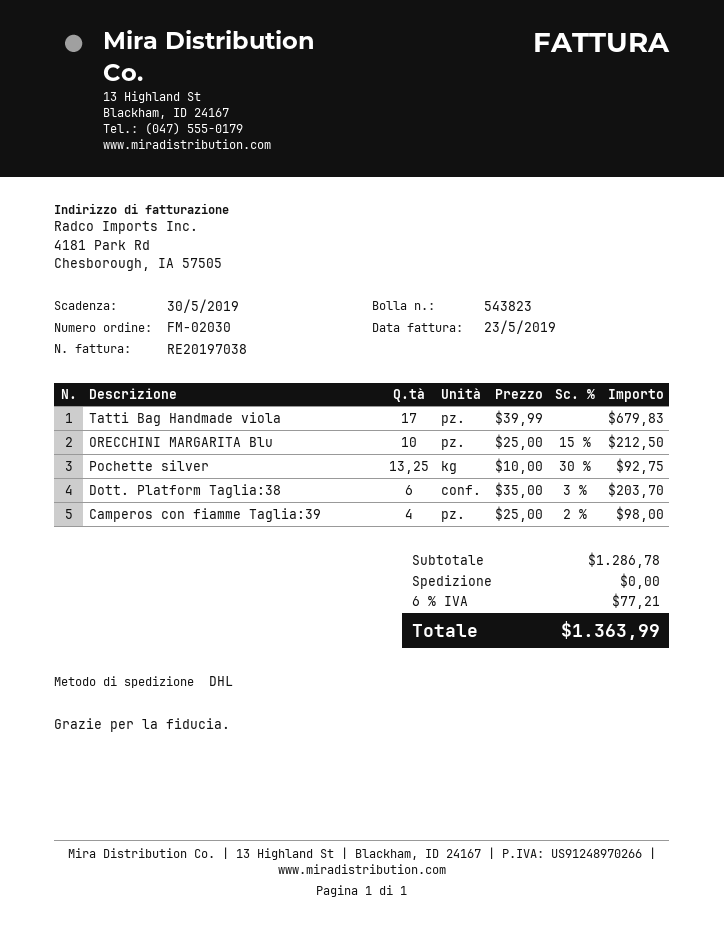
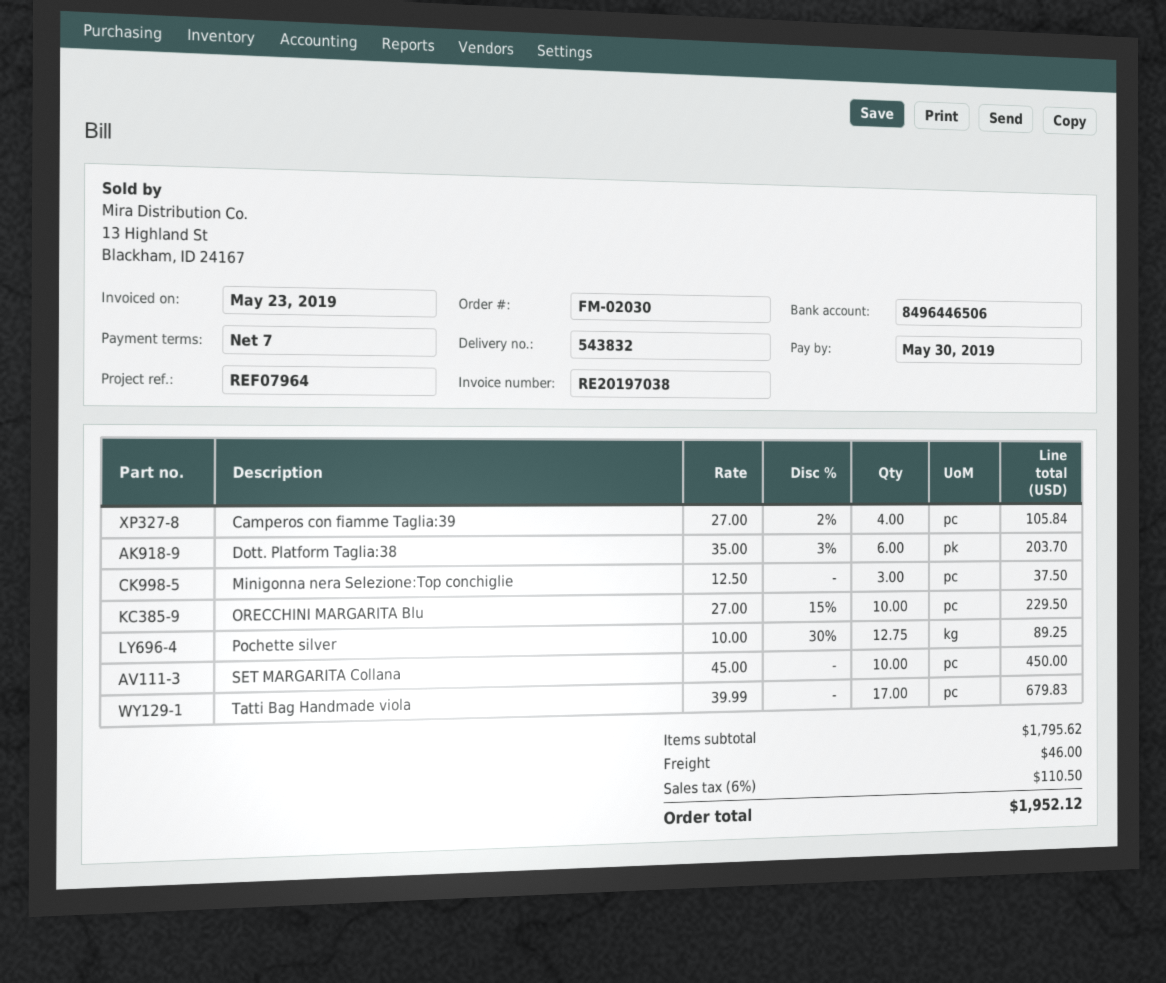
delivery note number: 543823 -> 543832
ORECCHINI MARGARITA Blu: 10 x 25.00 - 15% = 212.50 -> 10 x 27.00 - 15% = 229.50
Pochette silver: 13.25 x 10.00 - 30% = 92.75 -> 12.75 x 10.00 - 30% = 89.25
Camperos con fiamme Taglia:39: 4 x 25.00 - 2% = 98.00 -> 4 x 27.00 - 2% = 105.84
Minigonna nera Selezione:Top conchiglie: none -> 3 x 12.50 = 37.50
SET MARGARITA Collana: none -> 10 x 45.00 = 450.00
subtotal: 1286.78 -> 1795.62
shipping: 0.00 -> 46.00
tax: 6% = 77.21 -> 6% = 110.50
total: 1363.99 -> 1952.12

